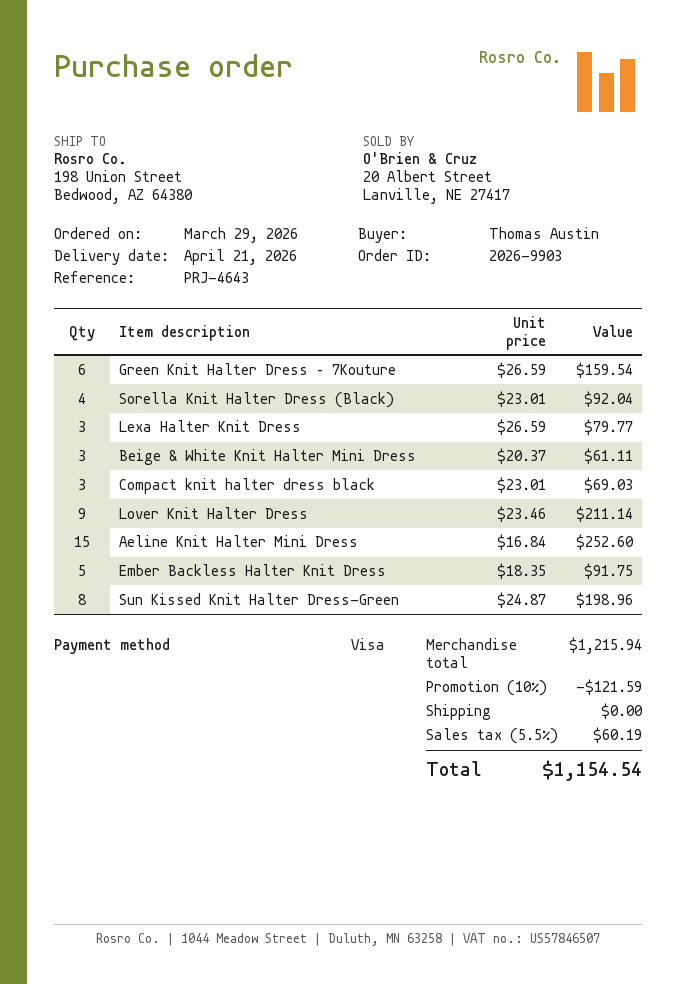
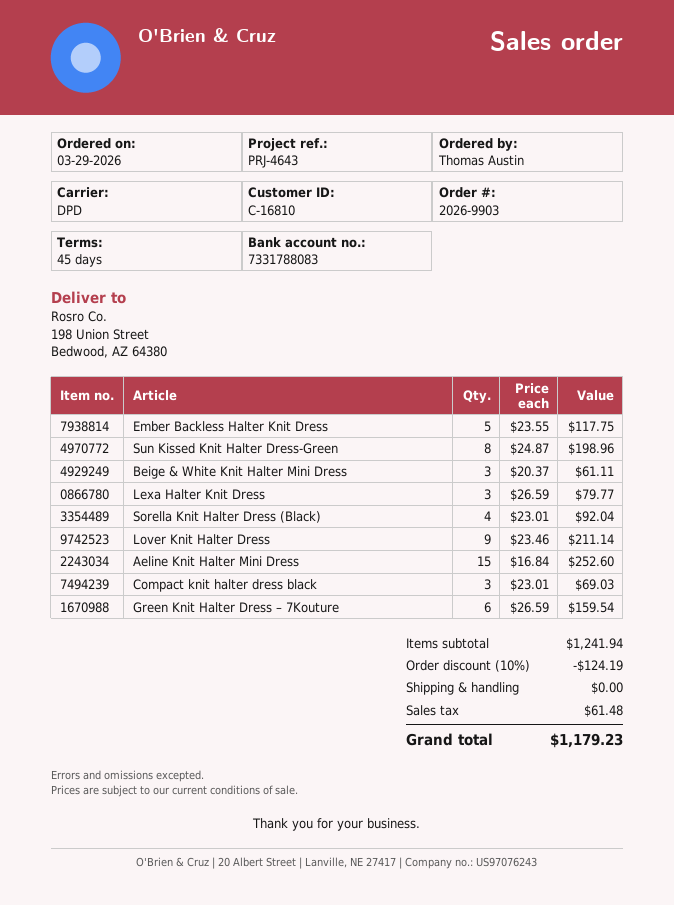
Ember Backless Halter Knit Dress: 5 x 18.35 = 91.75 -> 5 x 23.55 = 117.75
subtotal: 1215.94 -> 1241.94
discount: 10% = 121.59 -> 10% = 124.19
tax: 60.19 -> 61.48
total: 1154.54 -> 1179.23

